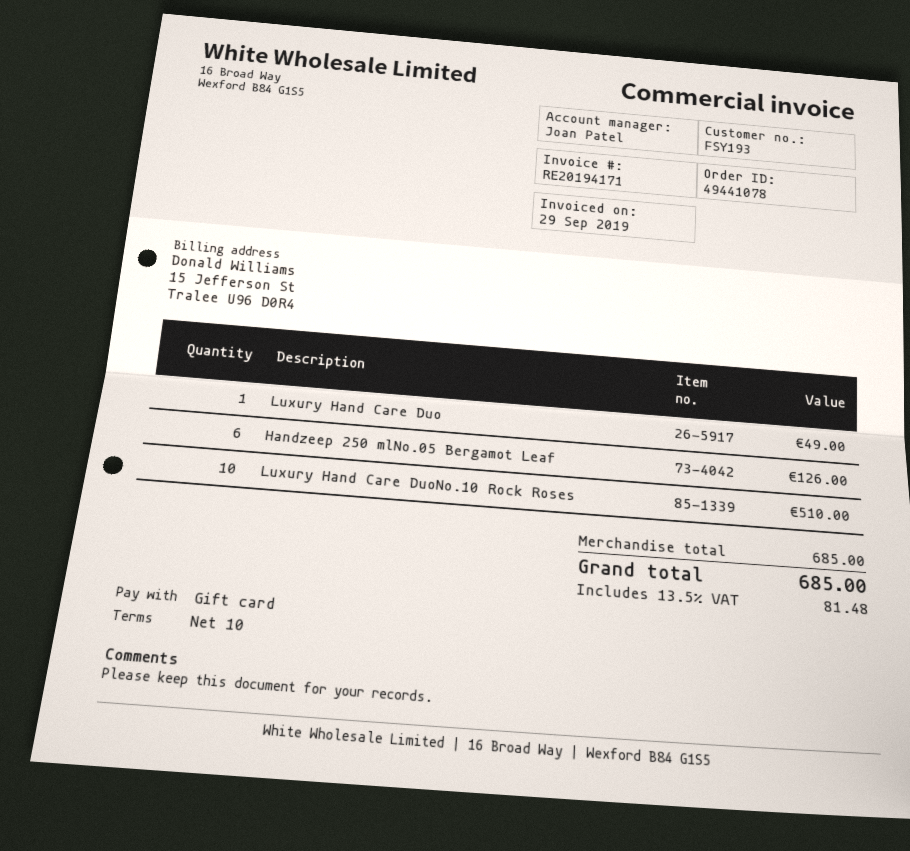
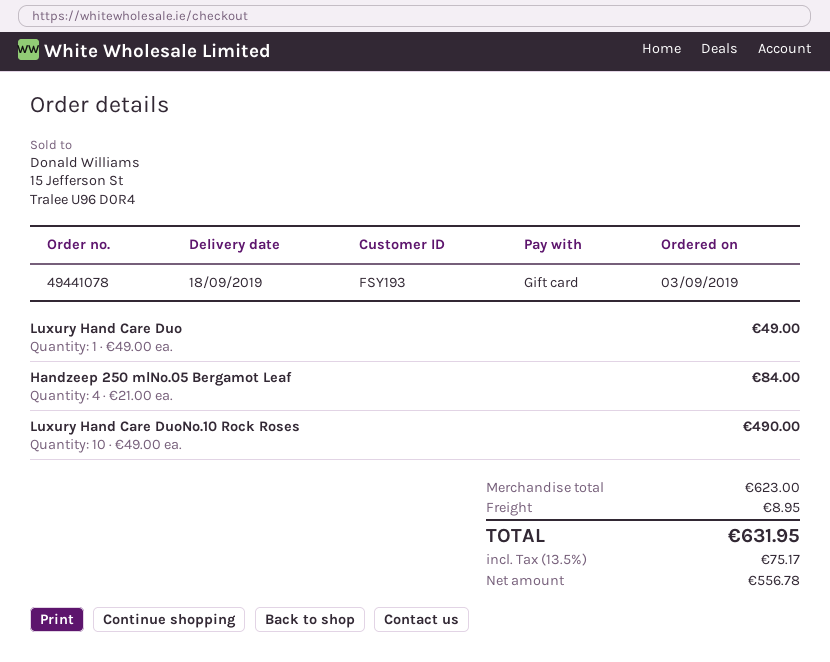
Handzeep 250 mlNo.05 Bergamot Leaf: 6 for 126.00 -> 4 for 84.00
Luxury Hand Care DuoNo.10 Rock Roses: 10 for 510.00 -> 10 for 490.00
subtotal: 685.00 -> 623.00
shipping: none -> 8.95
tax: 13.5% = 81.48 -> 13.5% = 75.17
total: 685.00 -> 631.95

